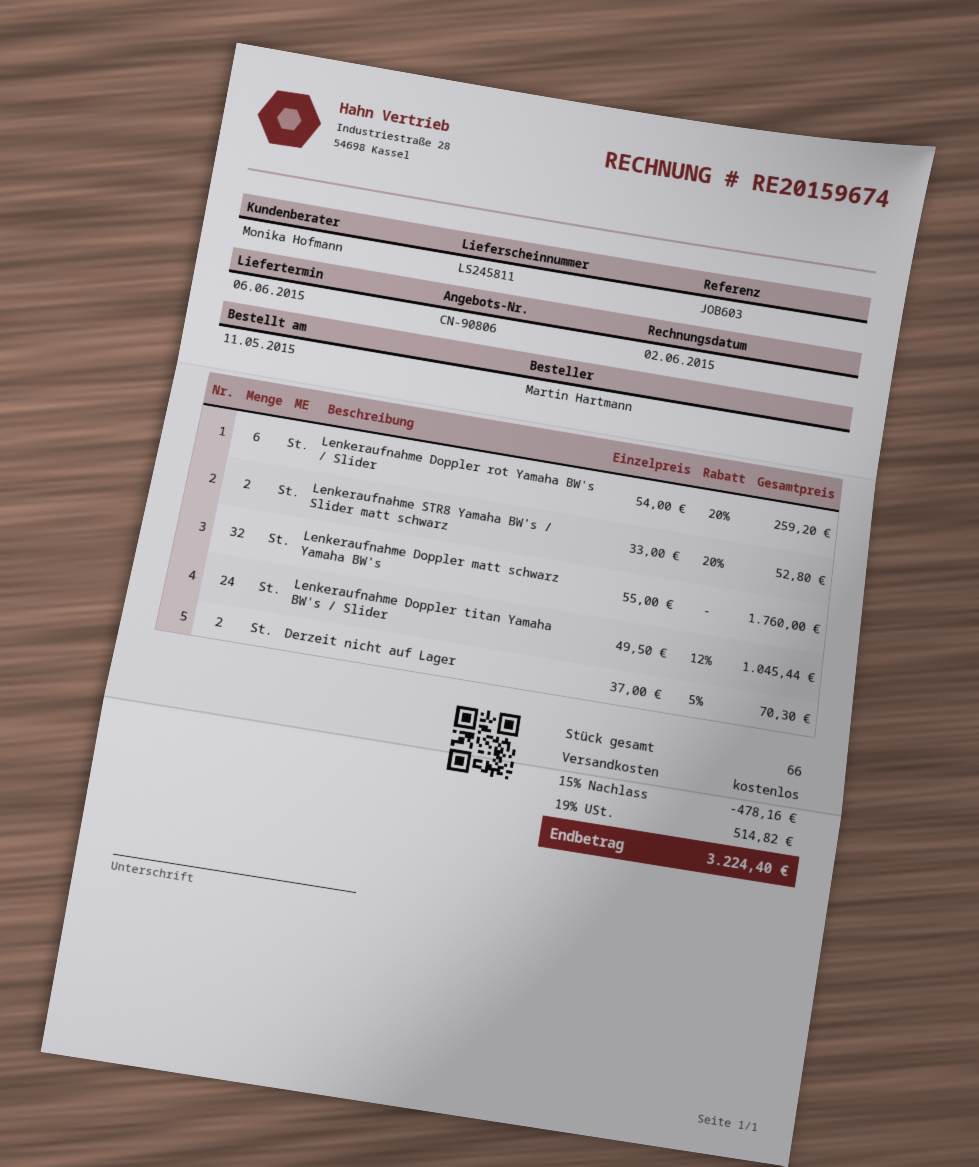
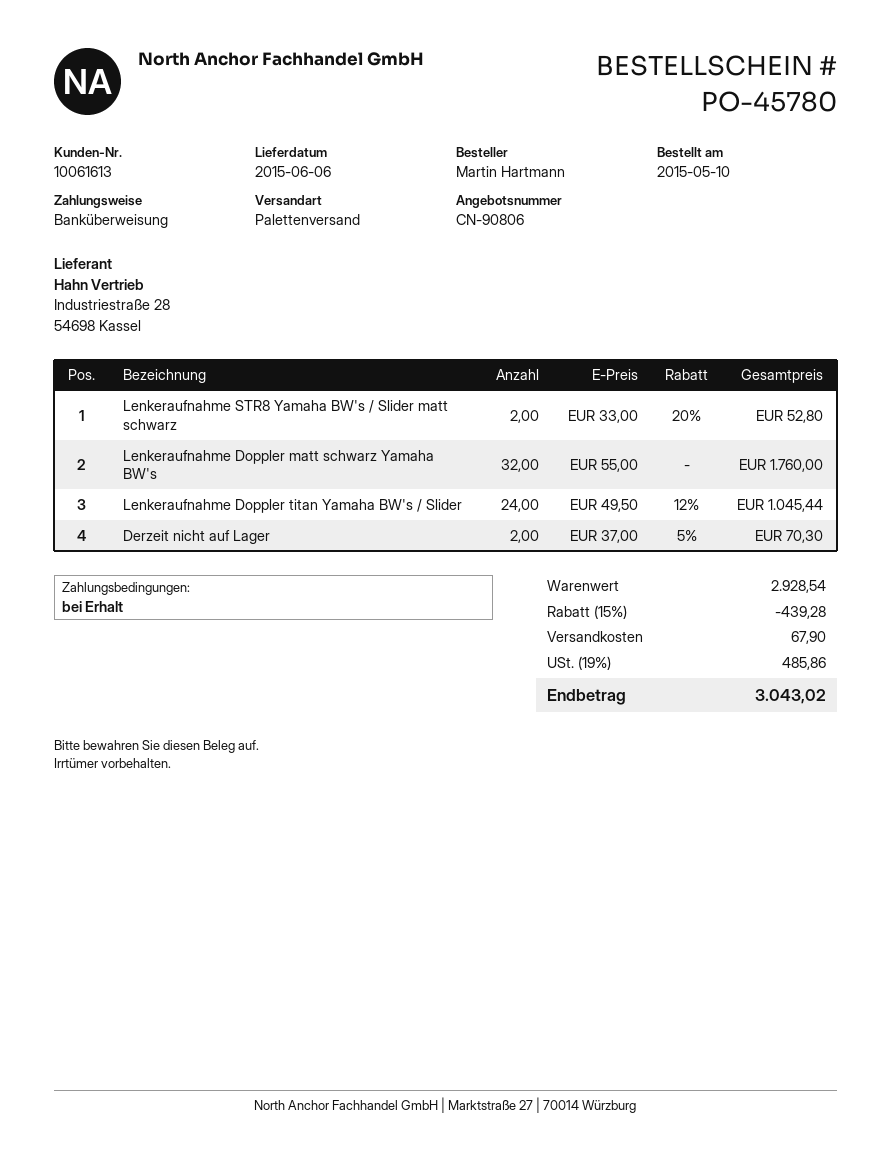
order date: 2015-05-11 -> 2015-05-10
Lenkeraufnahme Doppler rot Yamaha BW's / Slider: 6 x 54.00 - 20% = 259.20 -> none
discount: 15% = 478.16 -> 15% = 439.28
shipping: 0.00 -> 67.90
tax: 19% = 514.82 -> 19% = 485.86
total: 3224.40 -> 3043.02

